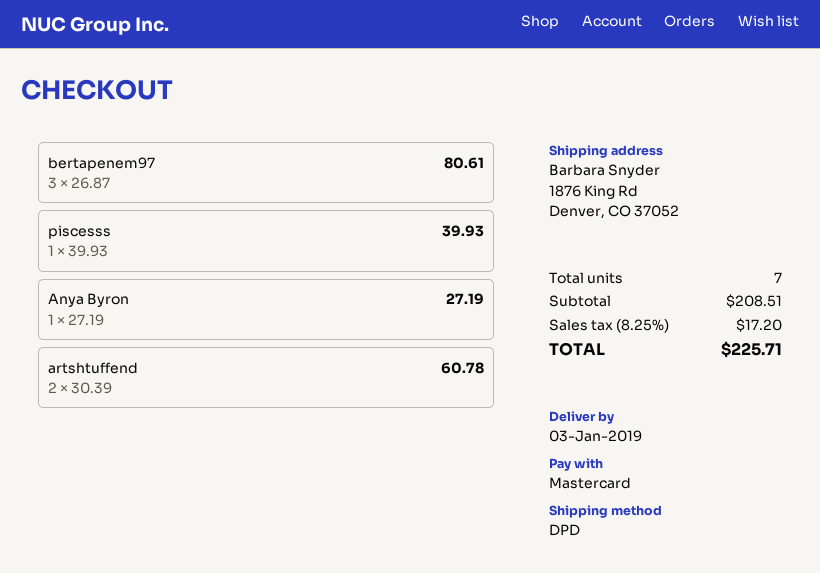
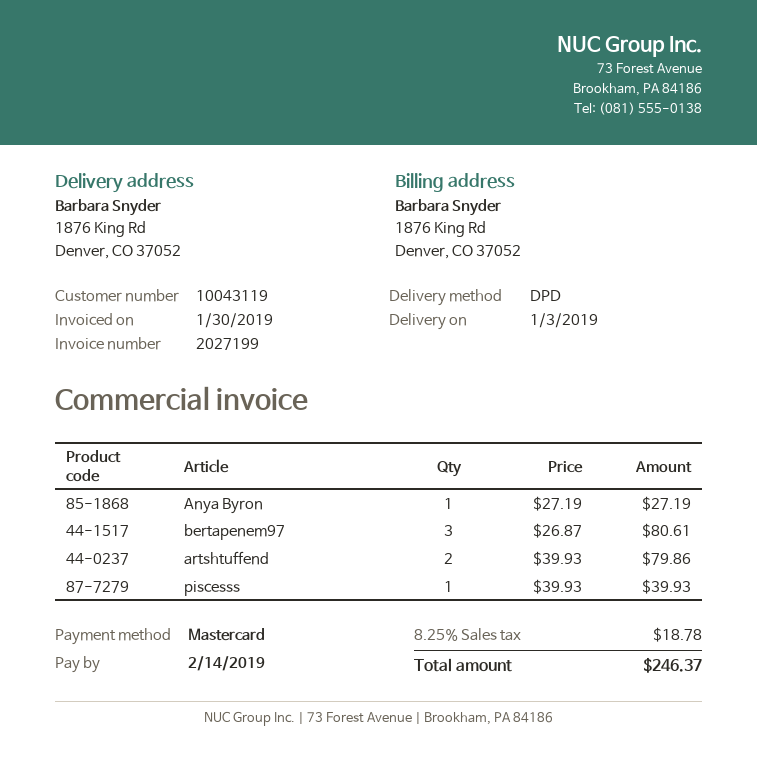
artshtuffend: 2 x 30.39 = 60.78 -> 2 x 39.93 = 79.86
tax: 8.25% = 17.20 -> 8.25% = 18.78
total: 225.71 -> 246.37

